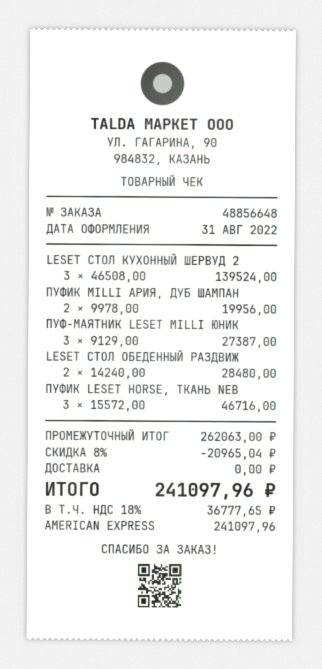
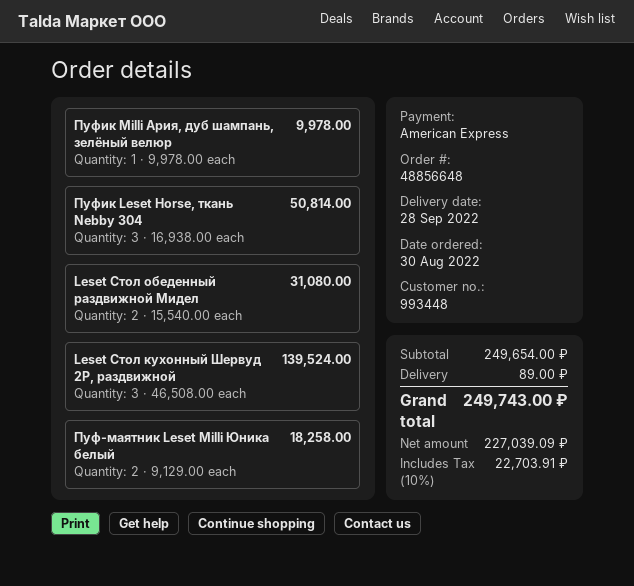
order date: 2022-08-31 -> 2022-08-30
ПУФИК MILLI АРИЯ, ДУБ ШАМПАН: 2 x 9978.00 = 19956.00 -> 1 x 9978.00 = 9978.00
ПУФ-МАЯТНИК LESET MILLI ЮНИК: 3 x 9129.00 = 27387.00 -> 2 x 9129.00 = 18258.00
LESET СТОЛ ОБЕДЕННЫЙ РАЗДВИЖ: 2 x 14240.00 = 28480.00 -> 2 x 15540.00 = 31080.00
ПУФИК LESET HORSE, ТКАНЬ NEB: 3 x 15572.00 = 46716.00 -> 3 x 16938.00 = 50814.00
subtotal: 262063.00 -> 249654.00
discount: 8% = 20965.04 -> none
shipping: 0.00 -> 89.00
tax: 18% = 36777.65 -> 10% = 22703.91
total: 241097.96 -> 249743.00

